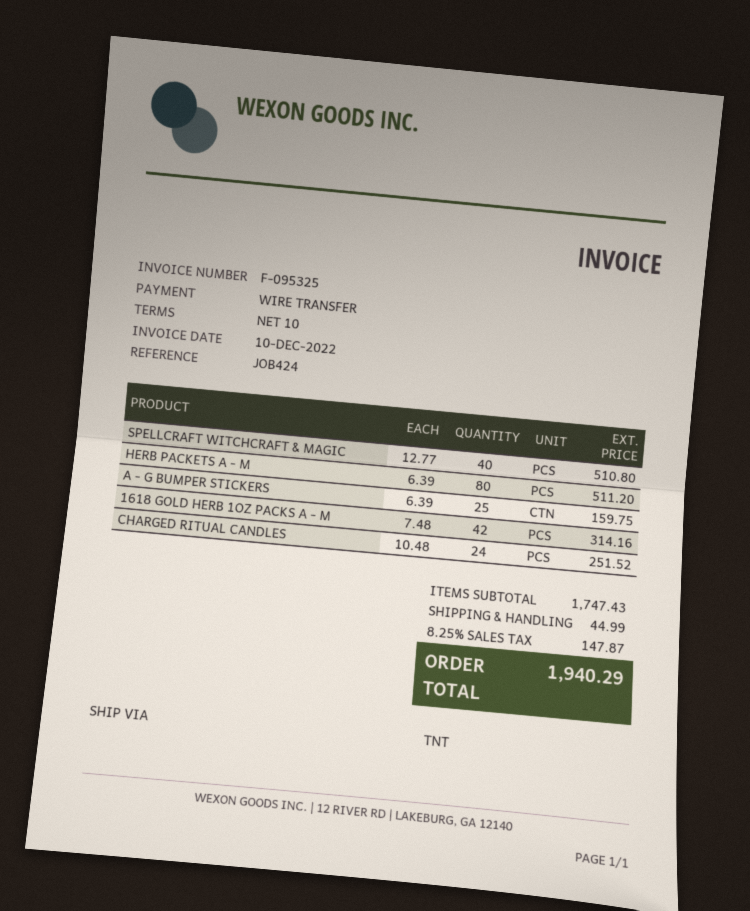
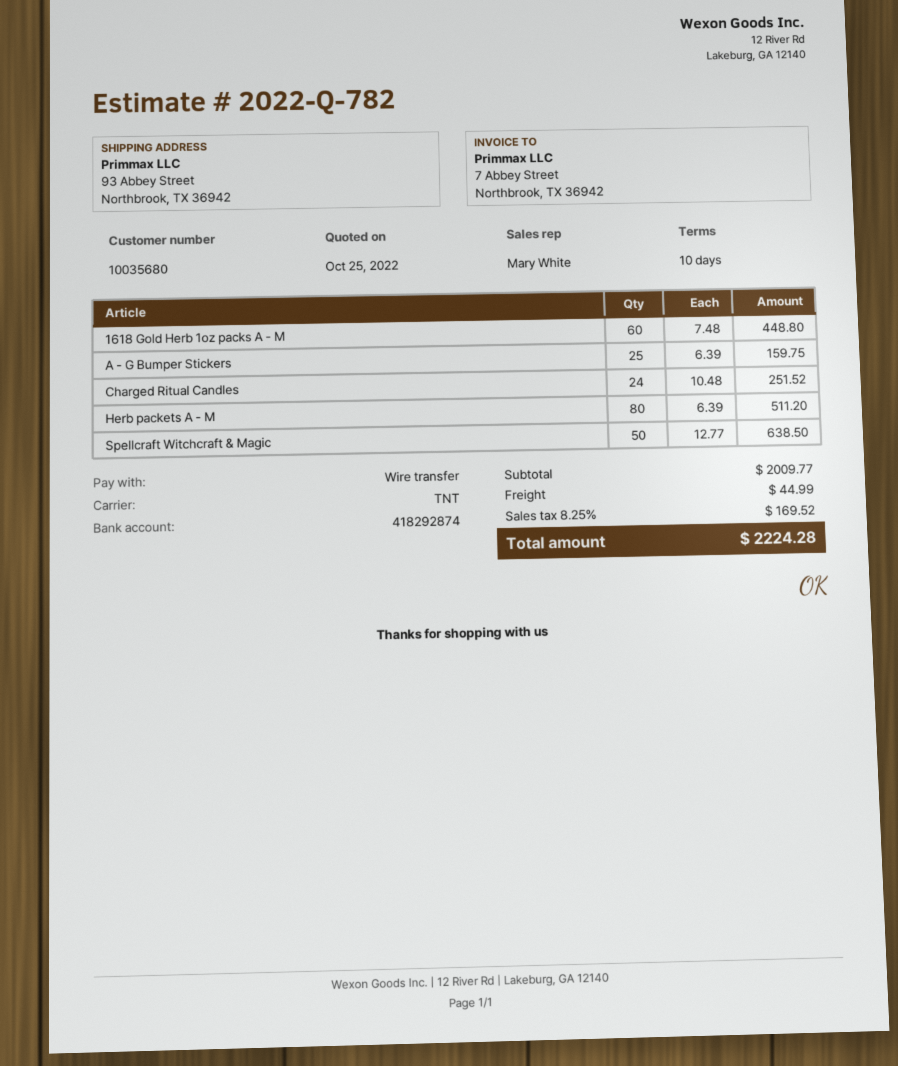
SPELLCRAFT WITCHCRAFT & MAGIC: 40 x 12.77 = 510.80 -> 50 x 12.77 = 638.50
1618 GOLD HERB 1OZ PACKS A - M: 42 x 7.48 = 314.16 -> 60 x 7.48 = 448.80
subtotal: 1747.43 -> 2009.77
tax: 8.25% = 147.87 -> 8.25% = 169.52
total: 1940.29 -> 2224.28

